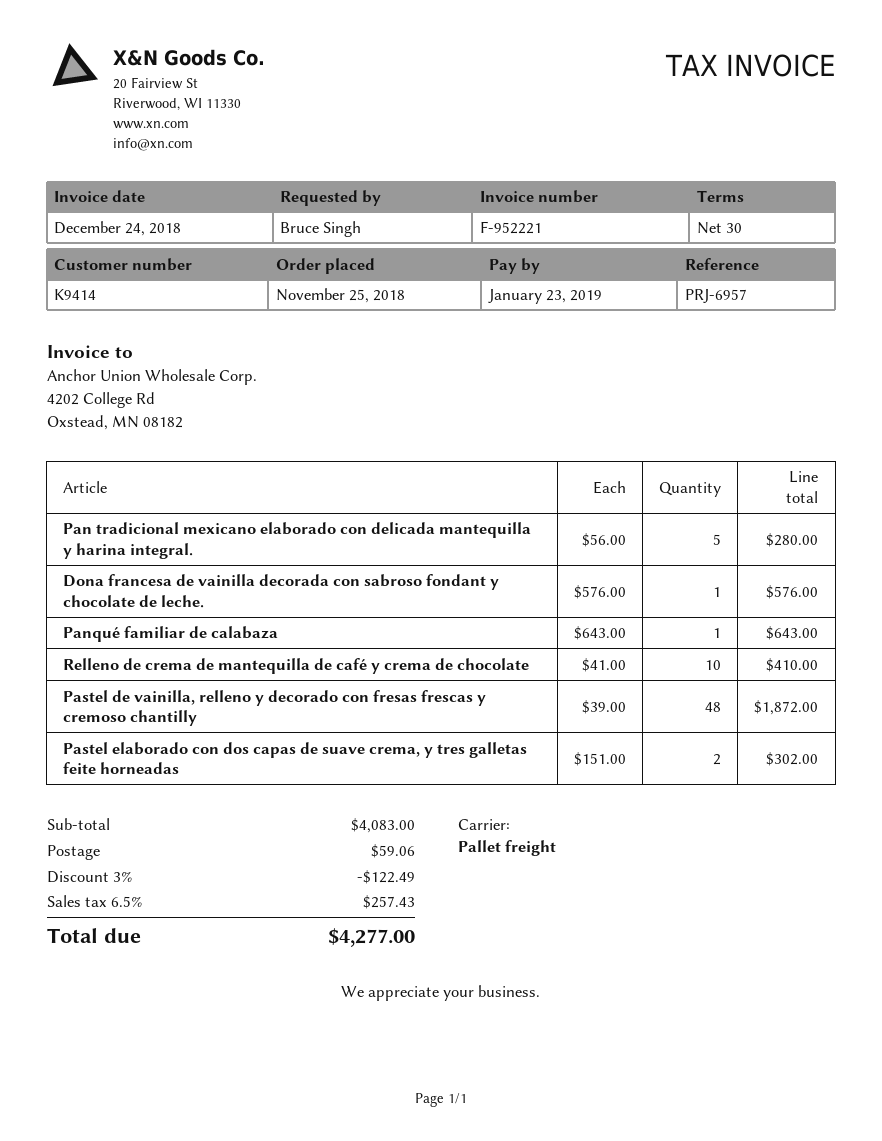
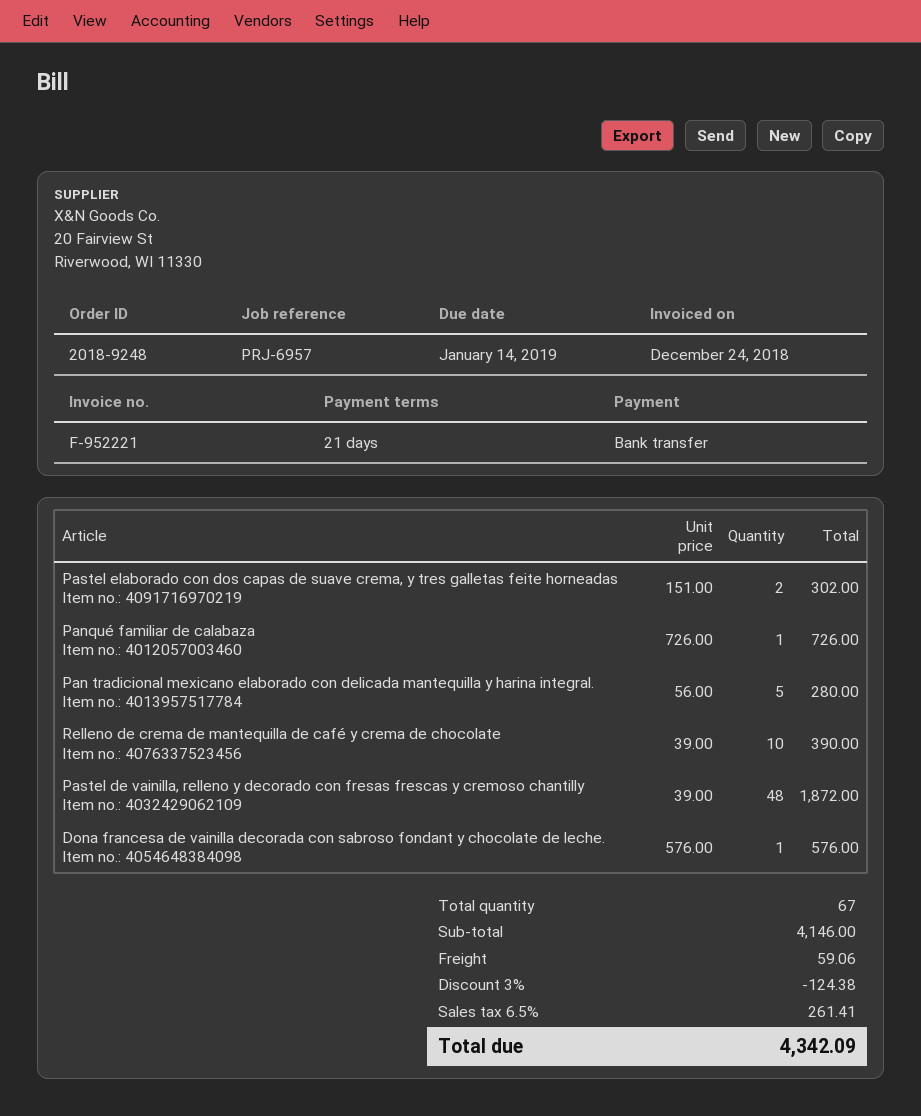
payment terms: 30 days -> 21 days
due date: 2019-01-23 -> 2019-01-14
Panqué familiar de calabaza: 1 x 643.00 = 643.00 -> 1 x 726.00 = 726.00
Relleno de crema de mantequilla de café y crema de chocolate: 10 x 41.00 = 410.00 -> 10 x 39.00 = 390.00
subtotal: 4083.00 -> 4146.00
discount: 3% = 122.49 -> 3% = 124.38
tax: 6.5% = 257.43 -> 6.5% = 261.41
total: 4277.00 -> 4342.09

